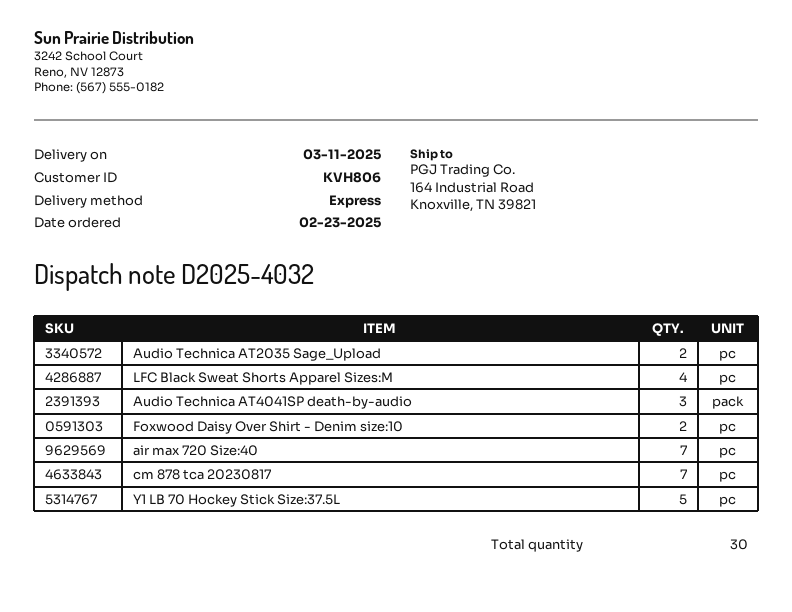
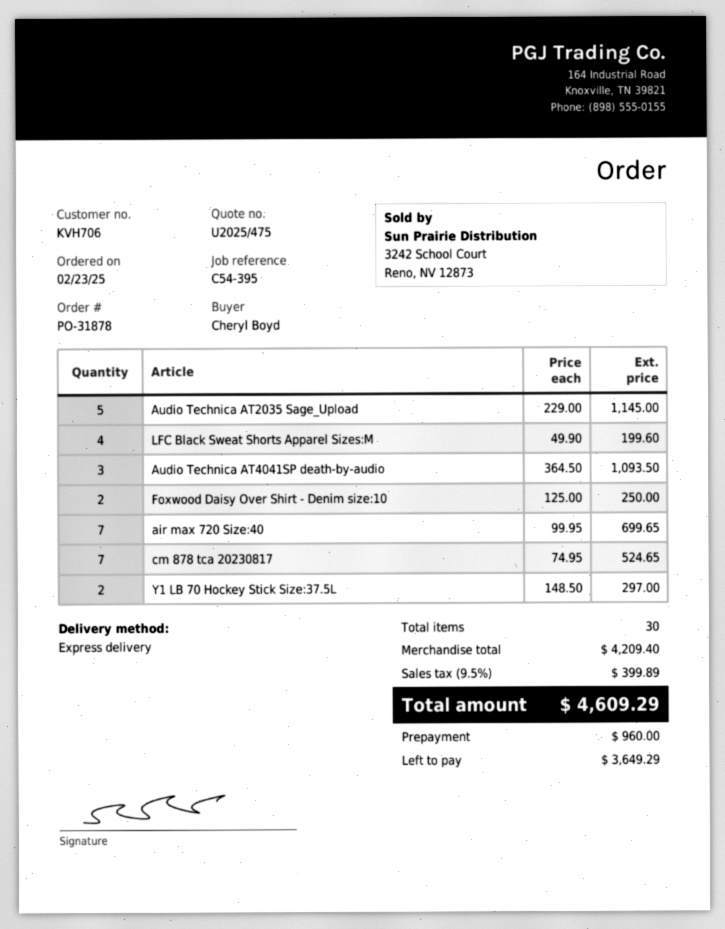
customer number: KVH806 -> KVH706
Audio Technica AT2035 Sage_Upload: 2 -> 5
Y1 LB 70 Hockey Stick Size:37.5L: 5 -> 2

